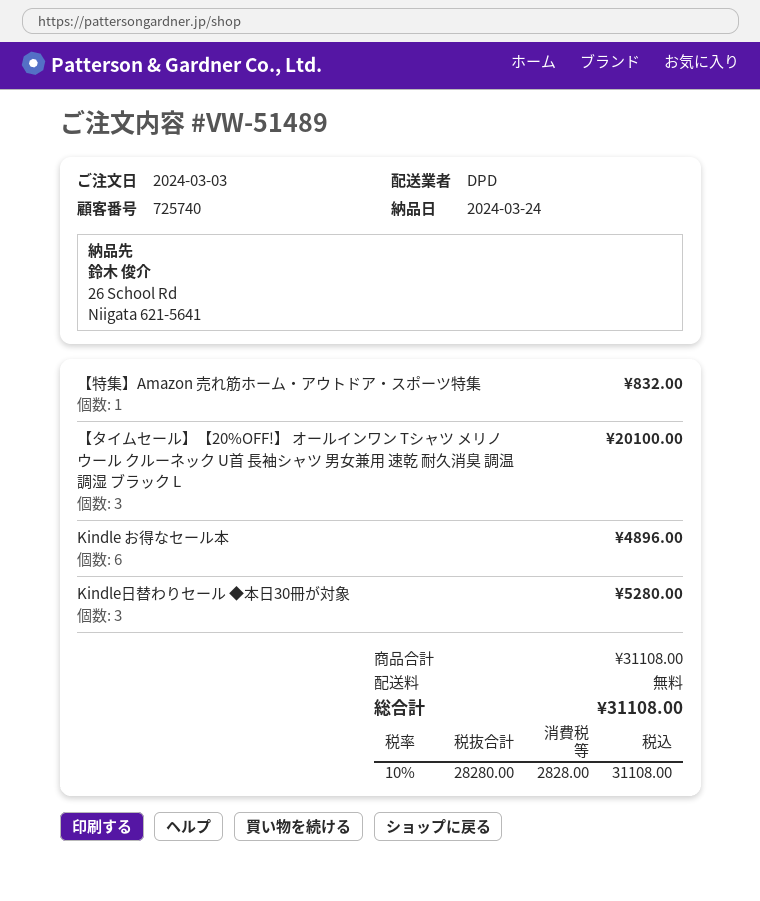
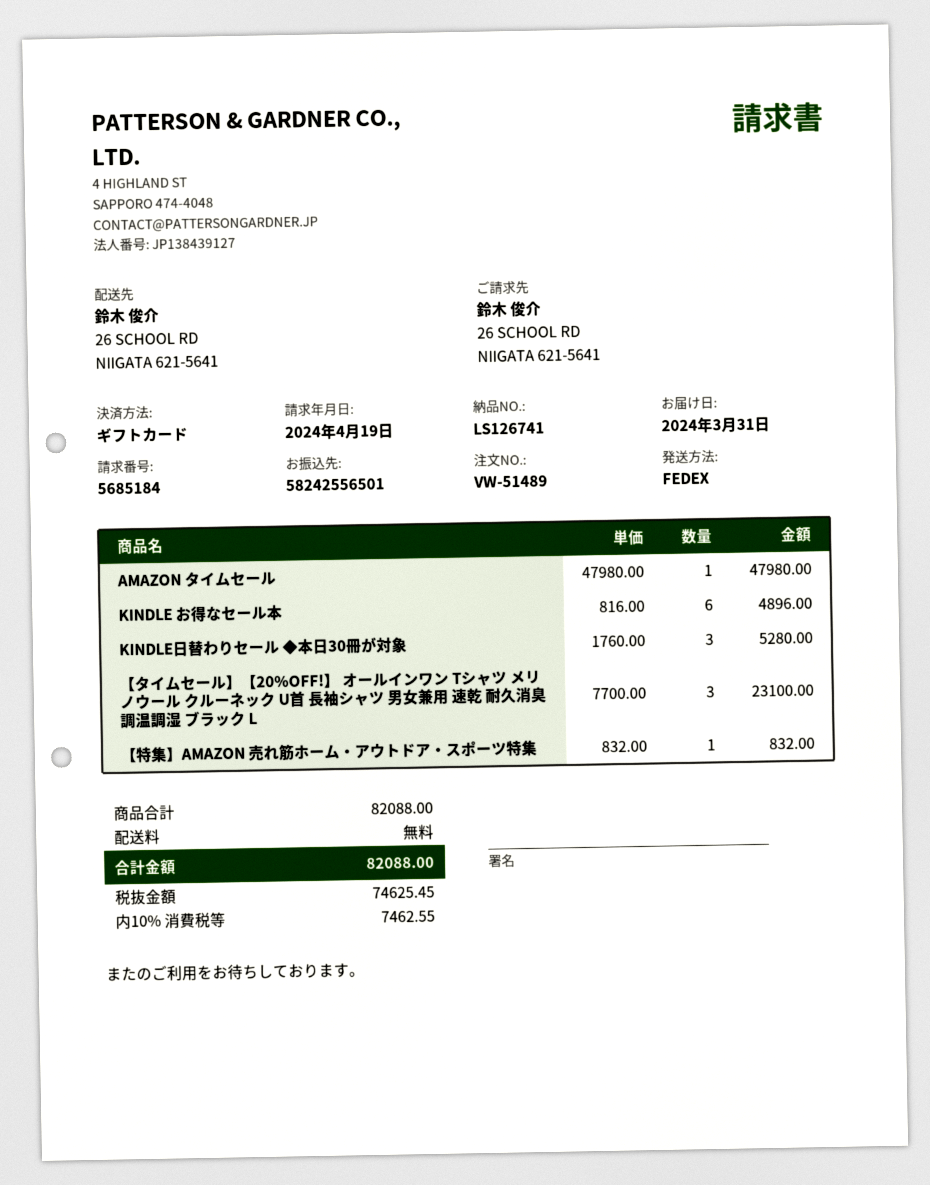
delivery date: 2024-03-24 -> 2024-03-31
shipping method: DPD -> FedEx
【タイムセール】【20%OFF!】 オールインワン Tシャツ メリノウール クルーネック U首 長袖シャツ 男女兼用 速乾 耐久消臭 調温調湿 ブラック L: 3 for 20100.00 -> 3 for 23100.00
AMAZON タイムセール: none -> 1 for 47980.00
subtotal: 31108.00 -> 82088.00
net: 28280.00 -> 74625.45
tax: 10% = 2828.00 -> 10% = 7462.55
total: 31108.00 -> 82088.00

